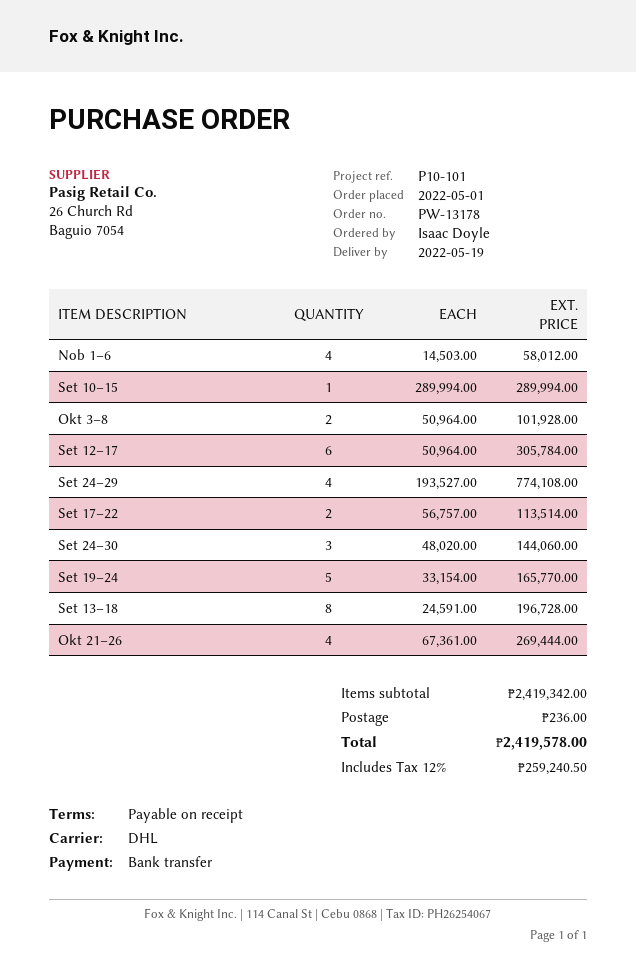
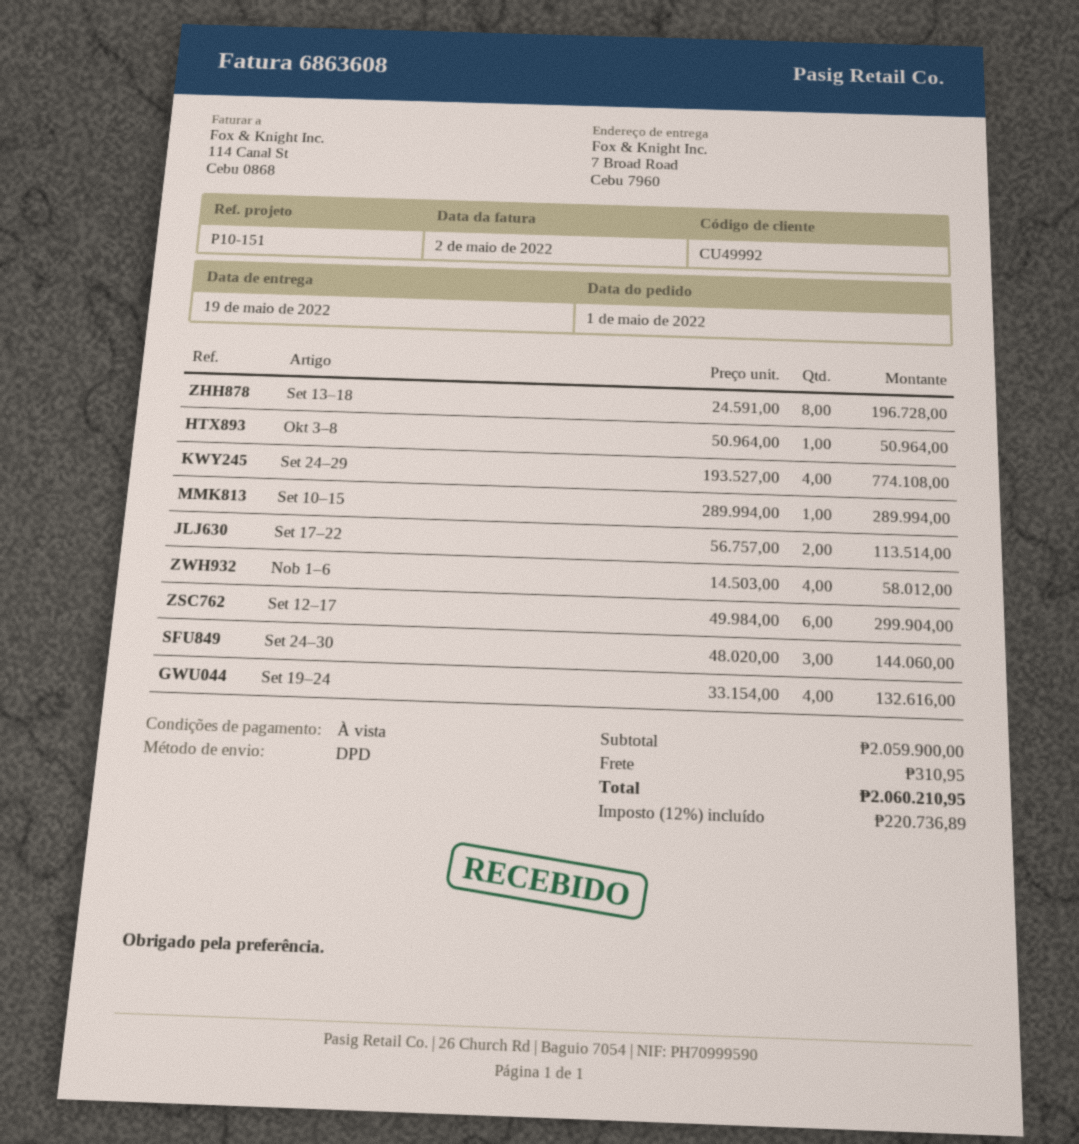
reference: P10-101 -> P10-151
shipping method: DHL -> DPD
Okt 3–8: 2 x 50964.00 = 101928.00 -> 1 x 50964.00 = 50964.00
Set 12–17: 6 x 50964.00 = 305784.00 -> 6 x 49984.00 = 299904.00
Set 19–24: 5 x 33154.00 = 165770.00 -> 4 x 33154.00 = 132616.00
Okt 21–26: 4 x 67361.00 = 269444.00 -> none
subtotal: 2419342.00 -> 2059900.00
shipping: 236.00 -> 310.95
tax: 12% = 259240.50 -> 12% = 220736.89
total: 2419578.00 -> 2060210.95

